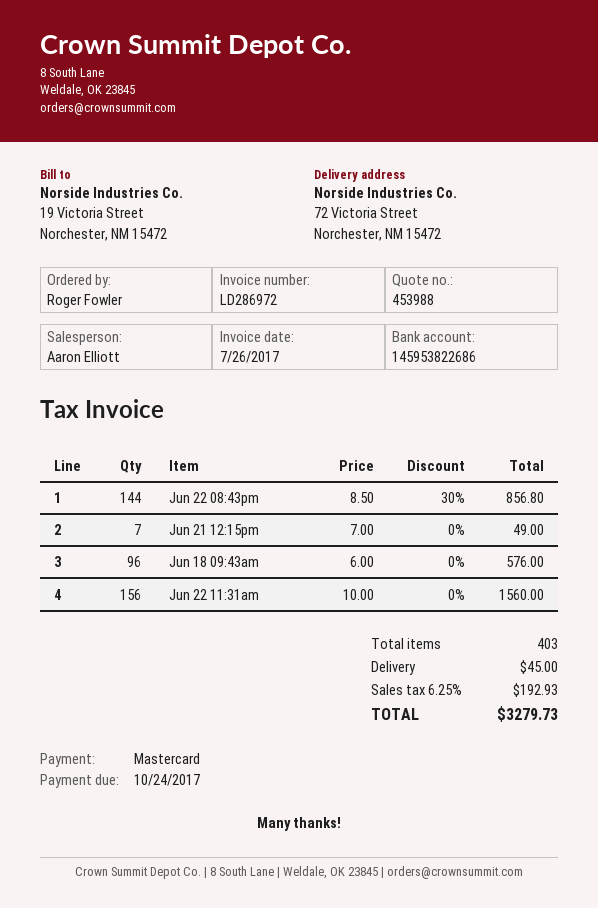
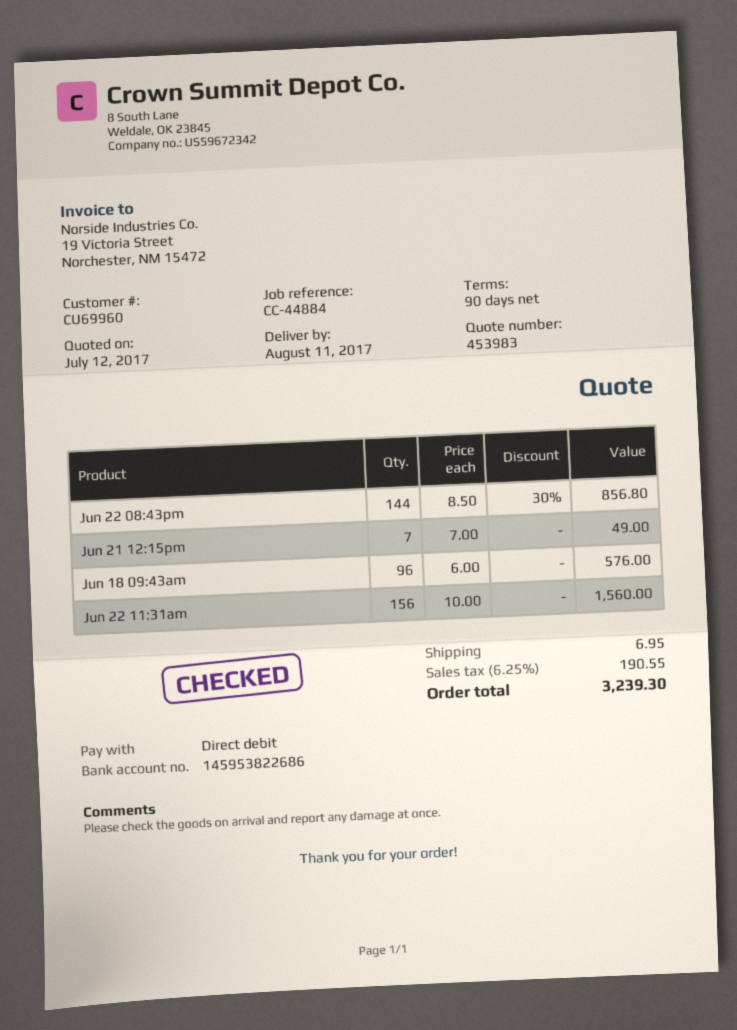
quote number: 453988 -> 453983
payment method: Mastercard -> direct debit
shipping: 45.00 -> 6.95
tax: 6.25% = 192.93 -> 6.25% = 190.55
total: 3279.73 -> 3239.30

